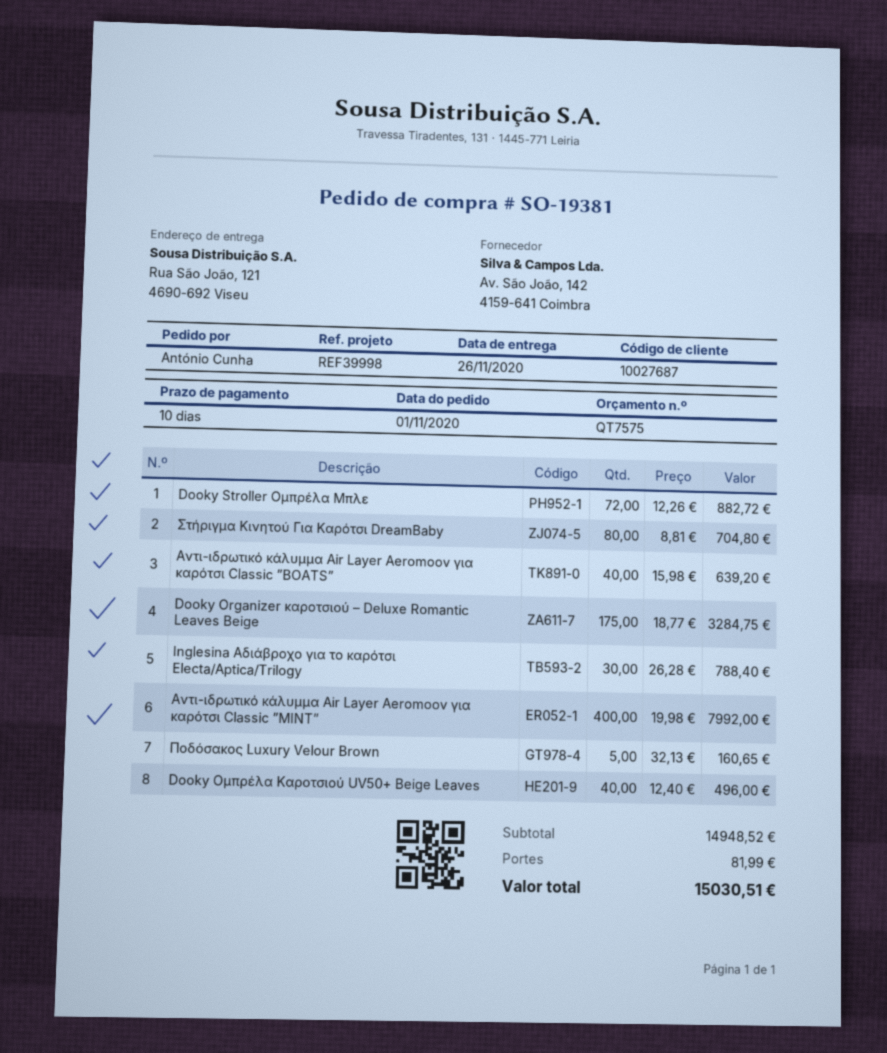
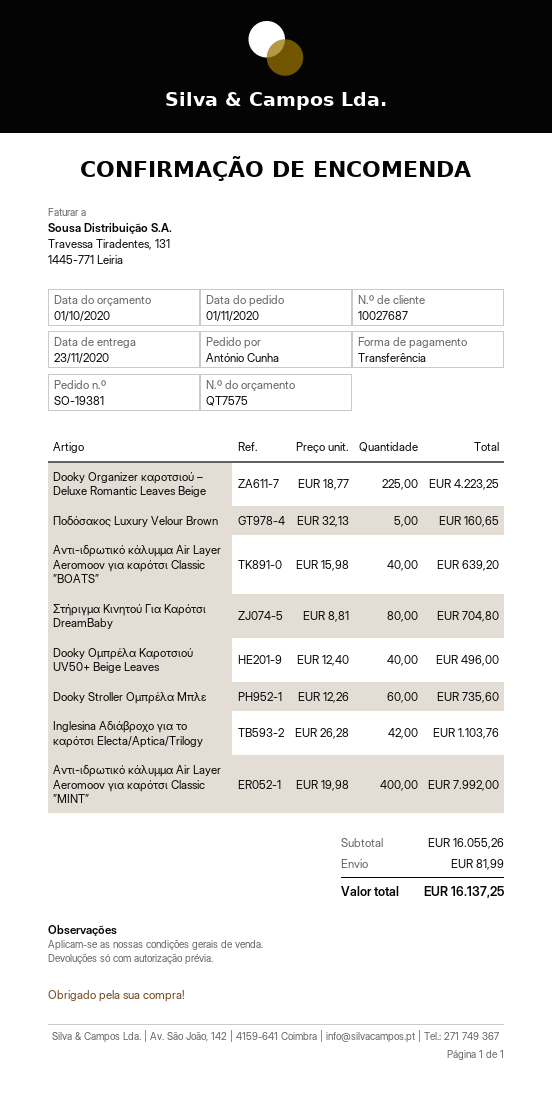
delivery date: 2020-11-26 -> 2020-11-23
Dooky Stroller Ομπρέλα Μπλε: 72 x 12.26 = 882.72 -> 60 x 12.26 = 735.60
Dooky Organizer καροτσιού – Deluxe Romantic Leaves Beige: 175 x 18.77 = 3284.75 -> 225 x 18.77 = 4223.25
Inglesina Αδιάβροχο για το καρότσι Electa/Aptica/Trilogy: 30 x 26.28 = 788.40 -> 42 x 26.28 = 1103.76
subtotal: 14948.52 -> 16055.26
total: 15030.51 -> 16137.25

